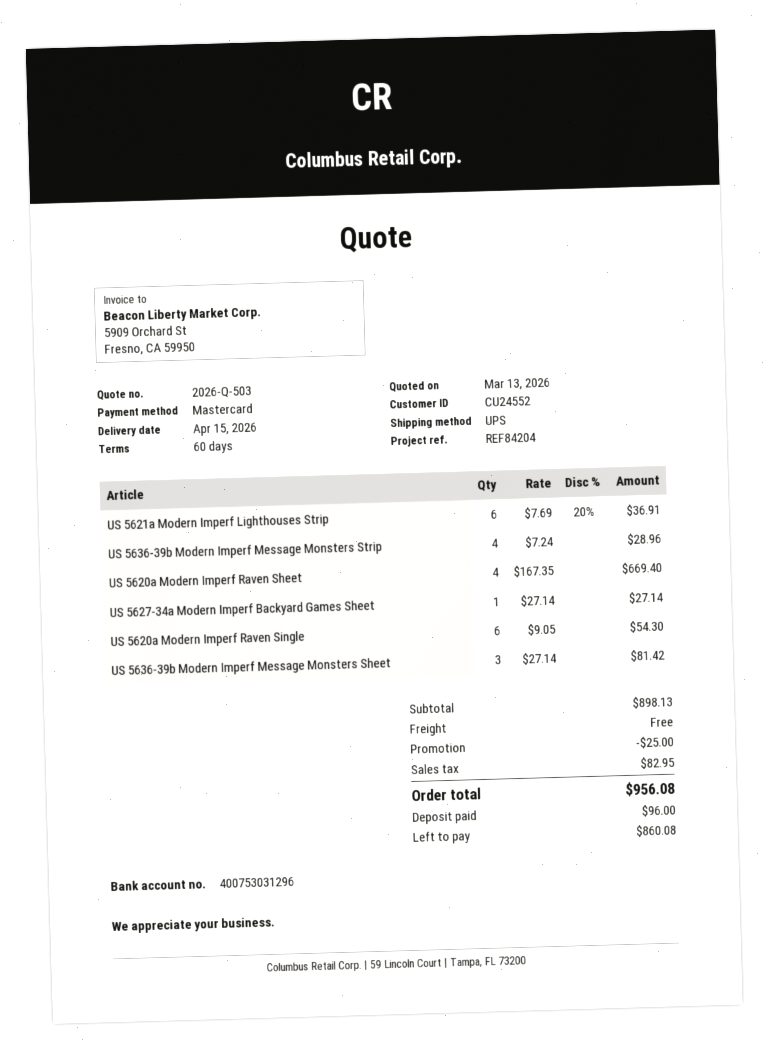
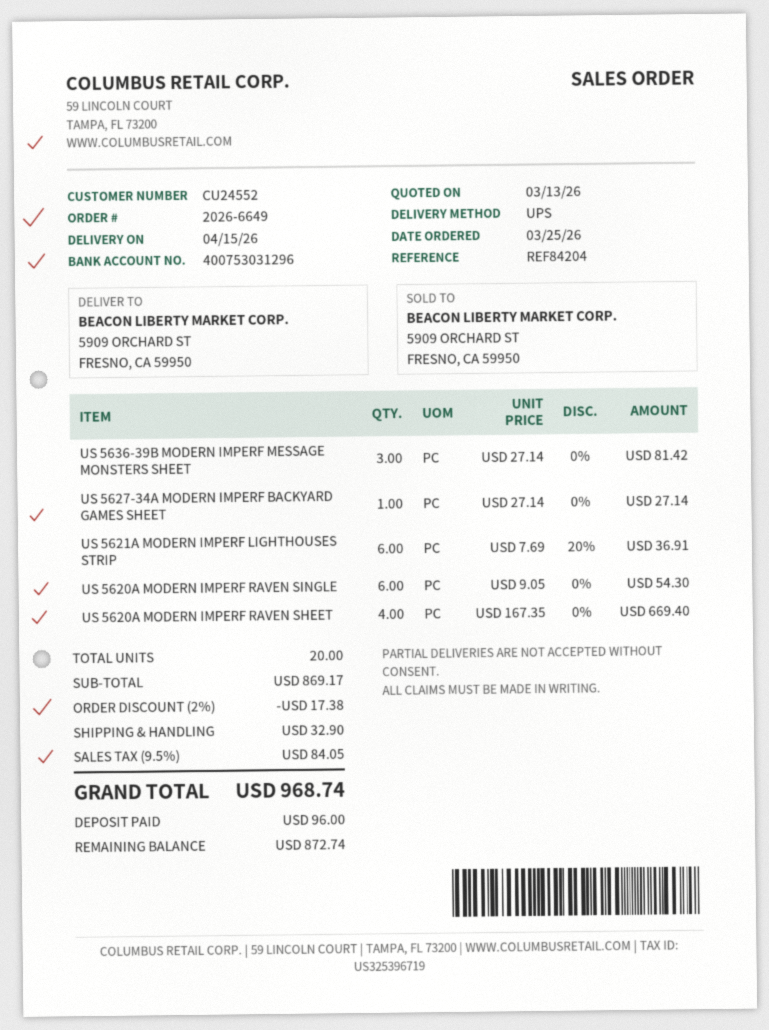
US 5636-39b Modern Imperf Message Monsters Strip: 4 x 7.24 = 28.96 -> none
subtotal: 898.13 -> 869.17
discount: 25.00 -> 17.38
shipping: 0.00 -> 32.90
tax: 82.95 -> 84.05
total: 956.08 -> 968.74
balance: 860.08 -> 872.74

